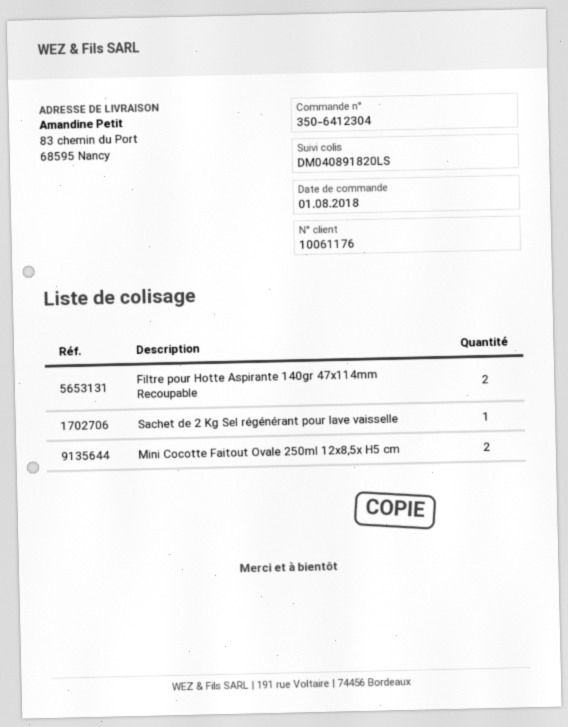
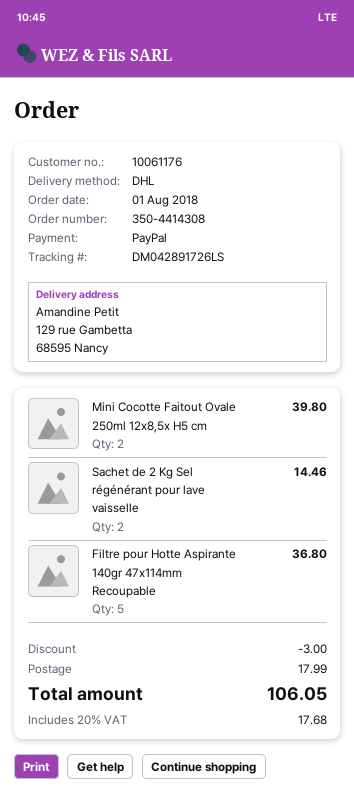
order number: 350-6412304 -> 350-4414308
tracking number: DM040891820LS -> DM042891726LS
ship to: 83 chemin du Port, 68595 Nancy -> 129 rue Gambetta, 68595 Nancy
Filtre pour Hotte Aspirante 140gr 47x114mm Recoupable: 2 -> 5
Sachet de 2 Kg Sel régénérant pour lave vaisselle: 1 -> 2

